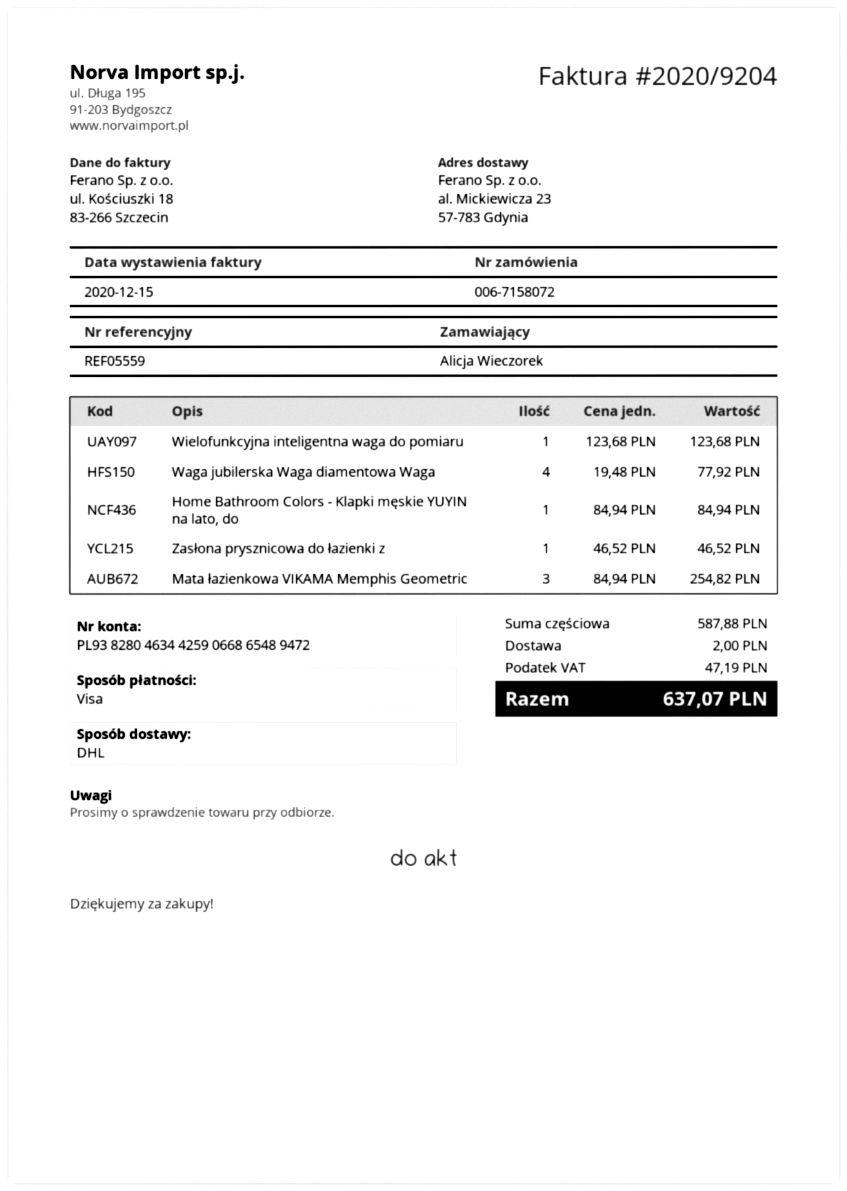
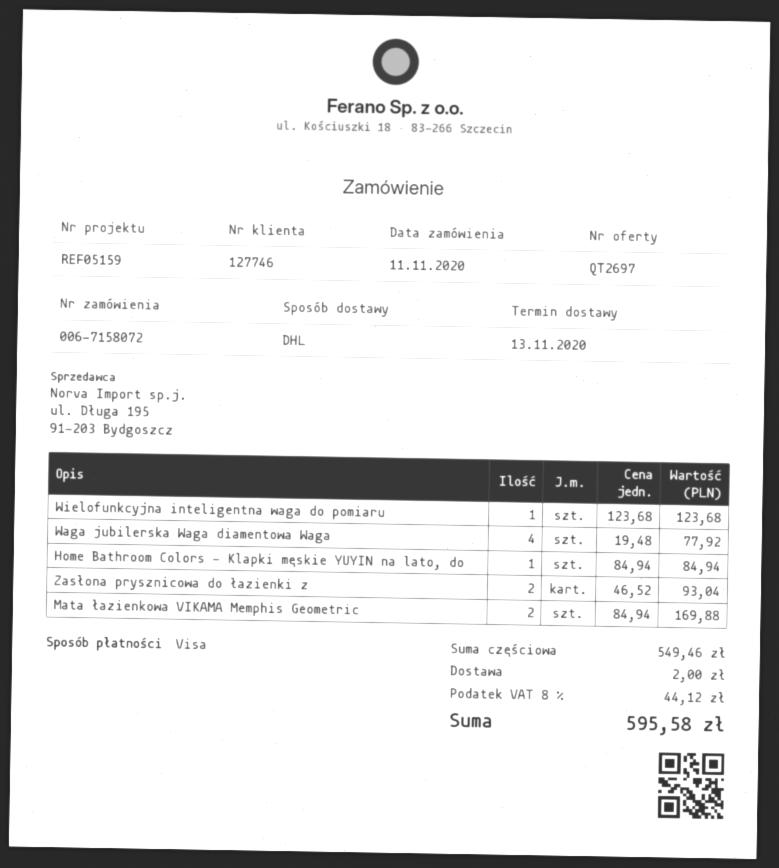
reference: REF05559 -> REF05159
Zasłona prysznicowa do łazienki z: 1 x 46.52 = 46.52 -> 2 x 46.52 = 93.04
Mata łazienkowa VIKAMA Memphis Geometric: 3 x 84.94 = 254.82 -> 2 x 84.94 = 169.88
subtotal: 587.88 -> 549.46
tax: 47.19 -> 44.12
total: 637.07 -> 595.58

